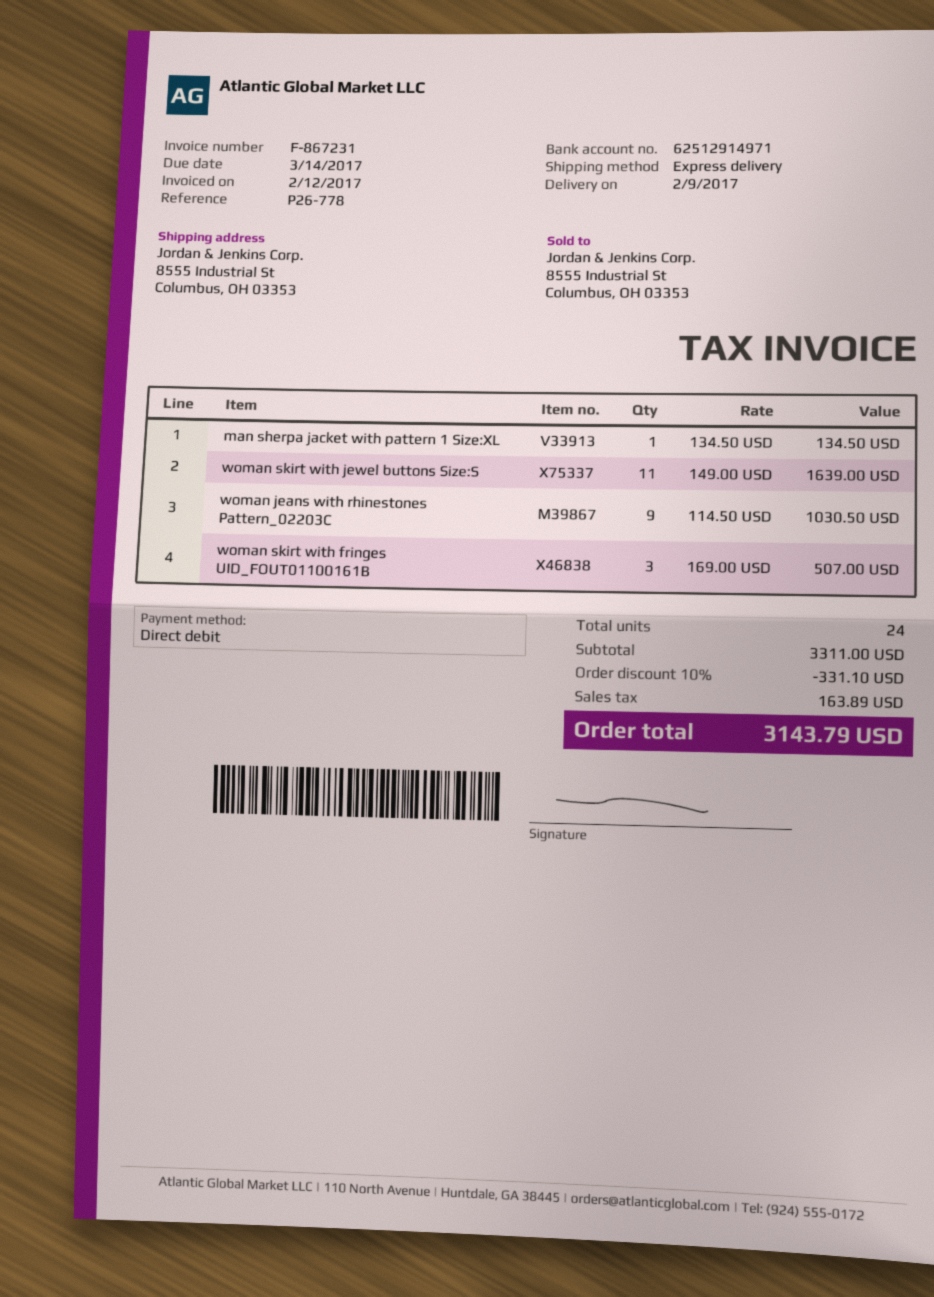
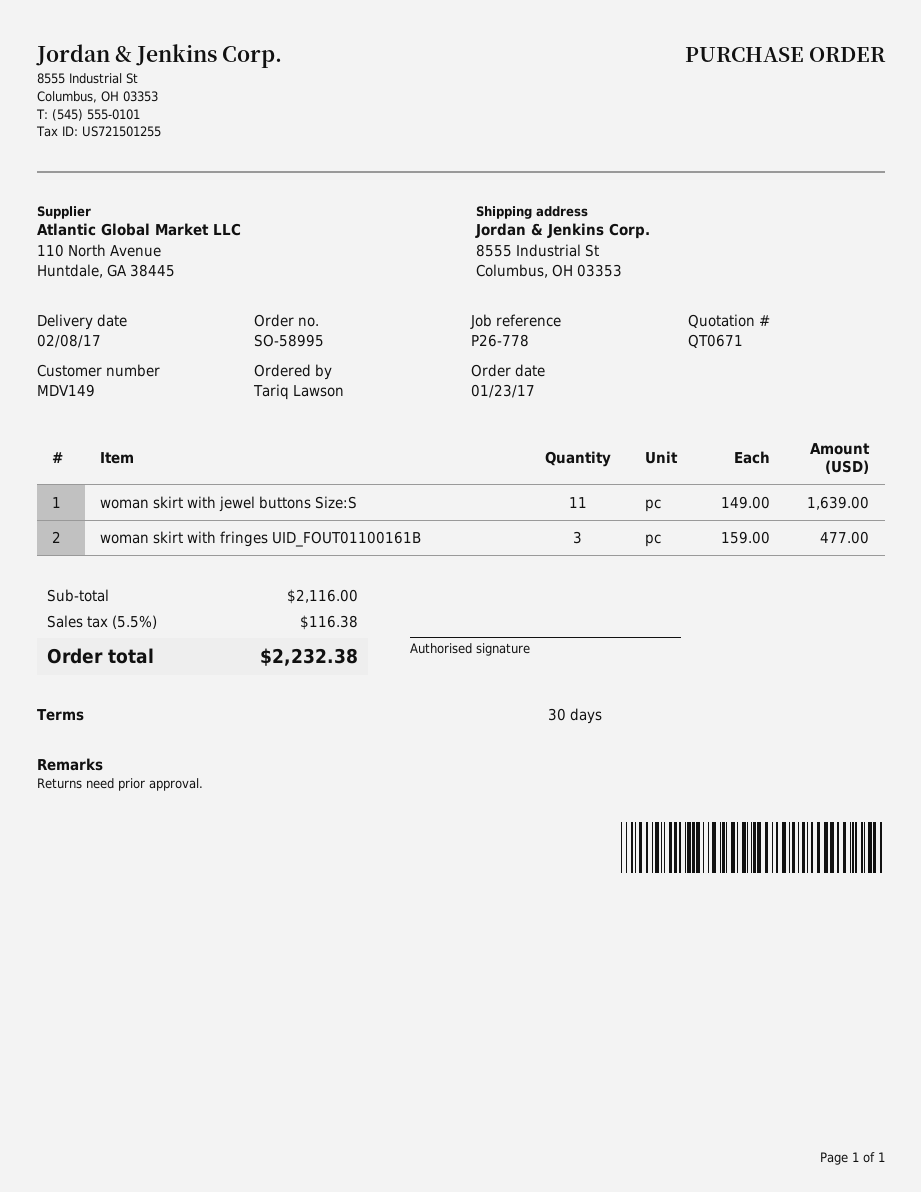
delivery date: 2017-02-09 -> 2017-02-08
man sherpa jacket with pattern 1 Size:XL: 1 x 134.50 = 134.50 -> none
woman jeans with rhinestones Pattern_02203C: 9 x 114.50 = 1030.50 -> none
woman skirt with fringes UID_FOUT01100161B: 3 x 169.00 = 507.00 -> 3 x 159.00 = 477.00
subtotal: 3311.00 -> 2116.00
discount: 10% = 331.10 -> none
tax: 163.89 -> 116.38
total: 3143.79 -> 2232.38

